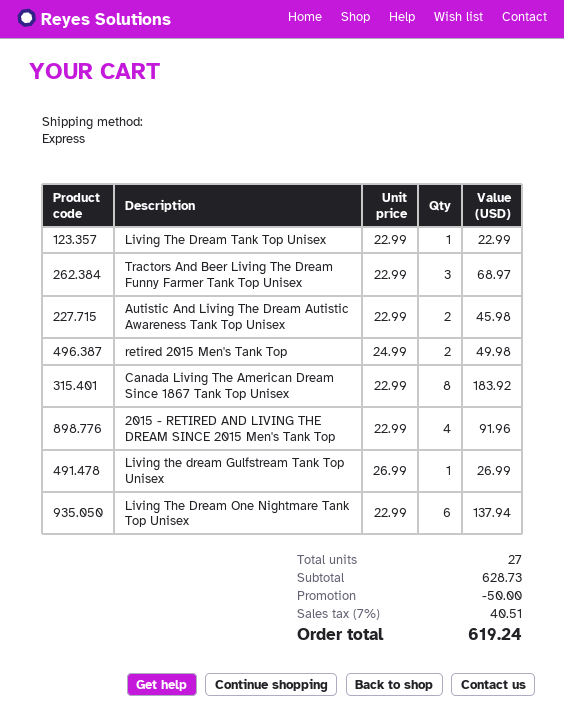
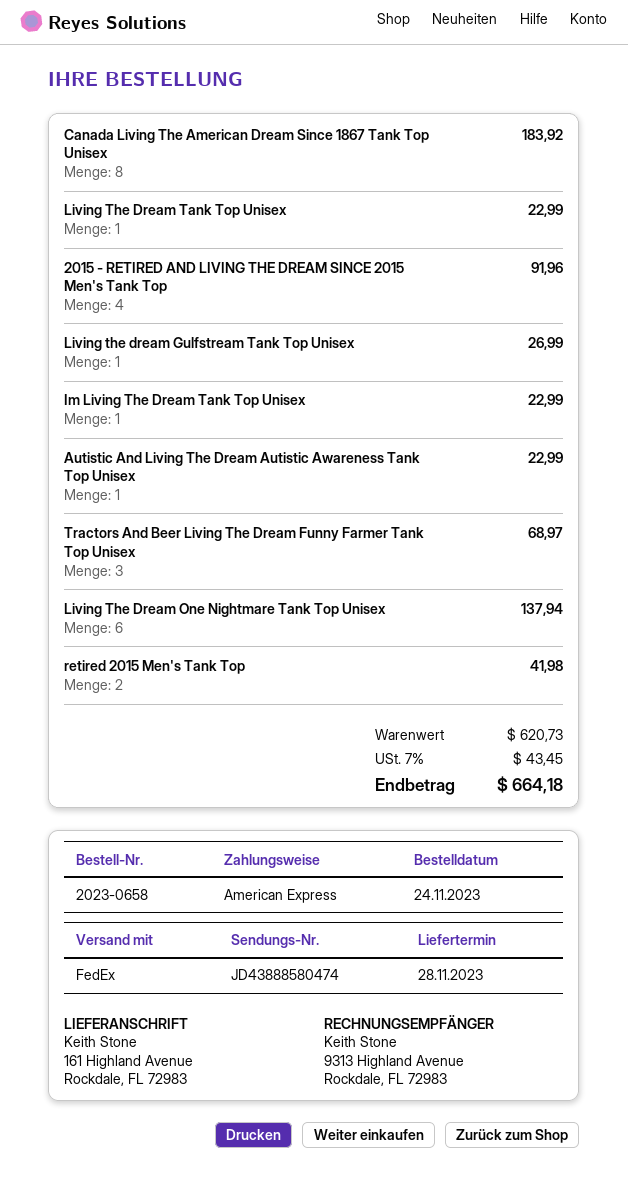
shipping method: express -> FedEx
Autistic And Living The Dream Autistic Awareness Tank Top Unisex: 2 for 45.98 -> 1 for 22.99
retired 2015 Men's Tank Top: 2 for 49.98 -> 2 for 41.98
Im Living The Dream Tank Top Unisex: none -> 1 for 22.99
subtotal: 628.73 -> 620.73
discount: 50.00 -> none
tax: 7% = 40.51 -> 7% = 43.45
total: 619.24 -> 664.18

